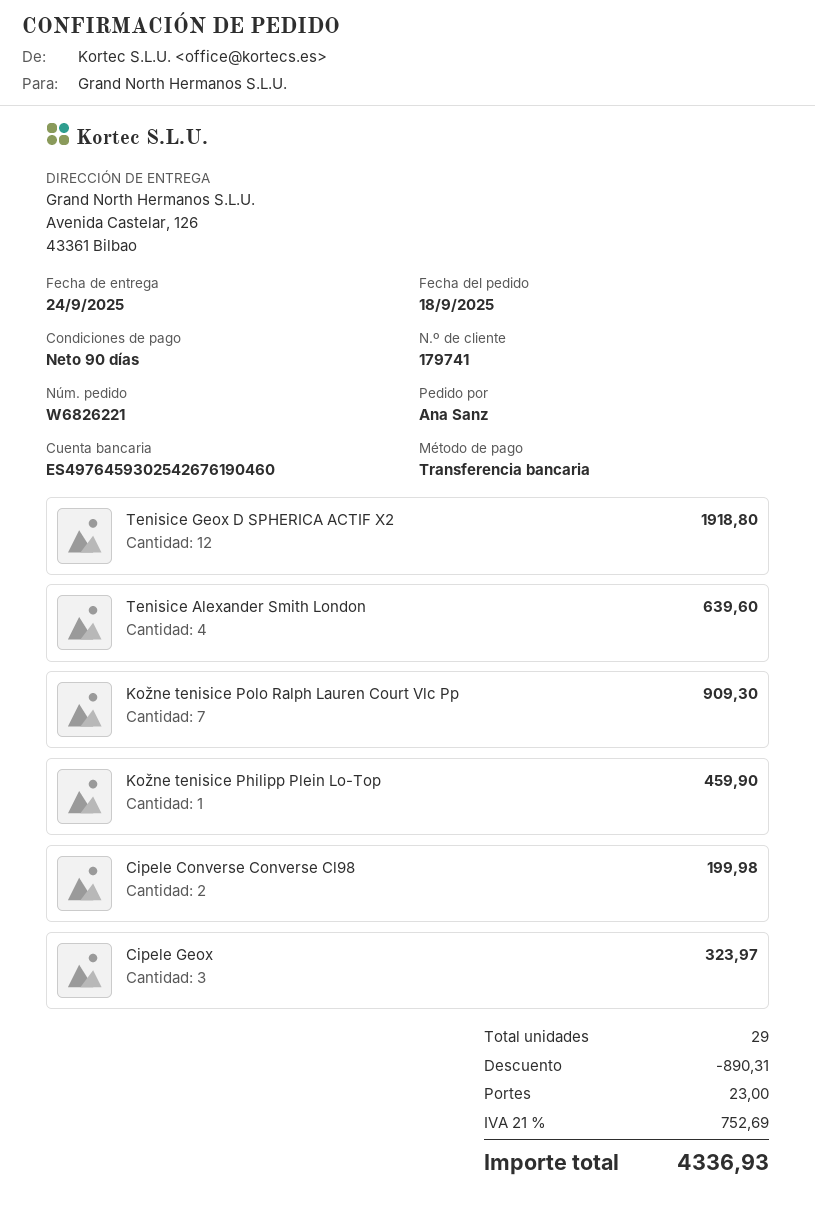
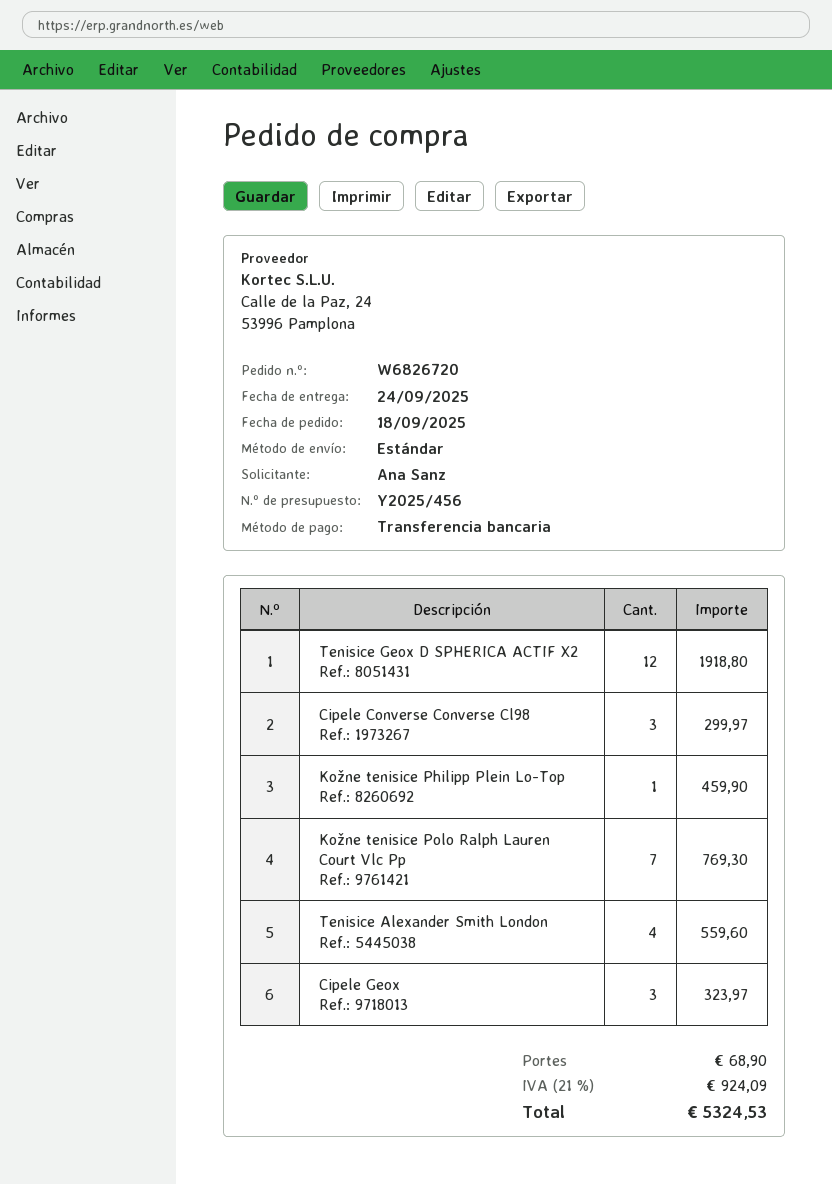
order number: W6826221 -> W6826720
Tenisice Alexander Smith London: 4 for 639.60 -> 4 for 559.60
Kožne tenisice Polo Ralph Lauren Court Vlc Pp: 7 for 909.30 -> 7 for 769.30
Cipele Converse Converse Cl98: 2 for 199.98 -> 3 for 299.97
discount: 890.31 -> none
shipping: 23.00 -> 68.90
tax: 21% = 752.69 -> 21% = 924.09
total: 4336.93 -> 5324.53

